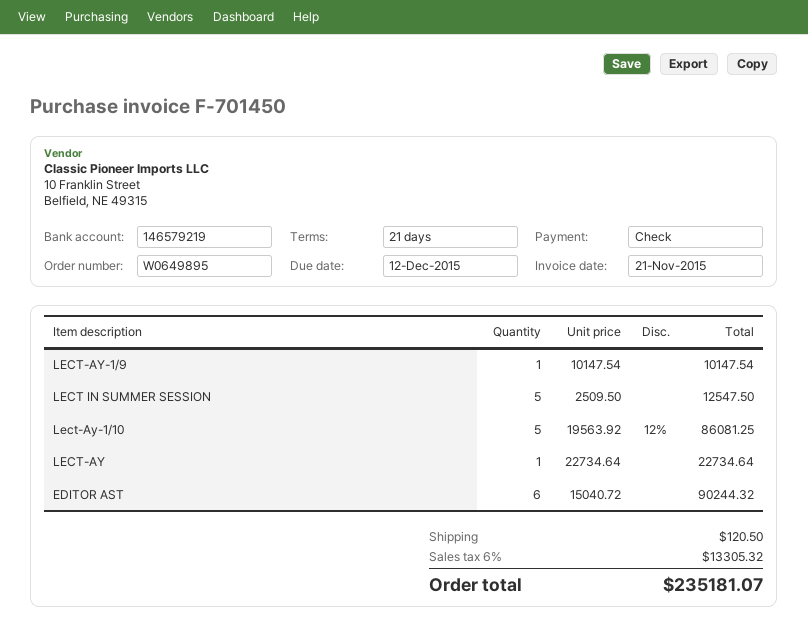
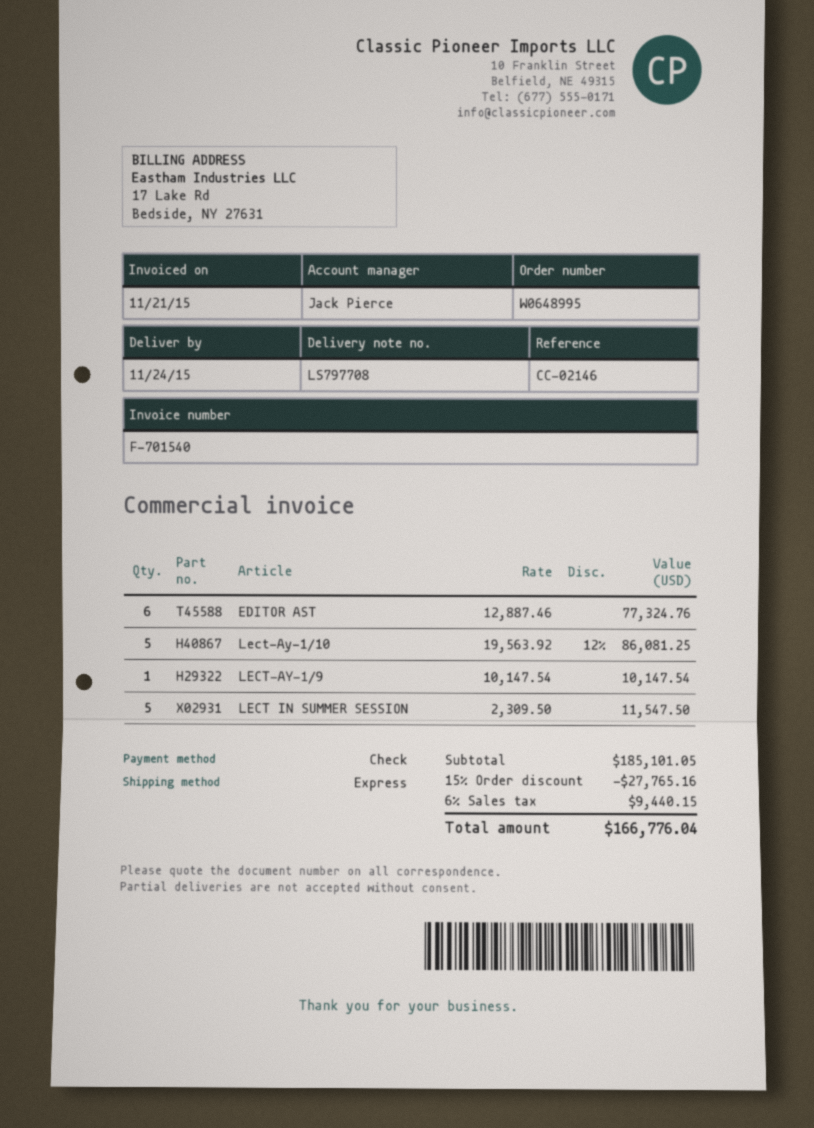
order number: W0649895 -> W0648995
invoice number: F-701450 -> F-701540
LECT IN SUMMER SESSION: 5 x 2509.50 = 12547.50 -> 5 x 2309.50 = 11547.50
LECT-AY: 1 x 22734.64 = 22734.64 -> none
EDITOR AST: 6 x 15040.72 = 90244.32 -> 6 x 12887.46 = 77324.76
discount: none -> 15% = 27765.16
shipping: 120.50 -> none
tax: 6% = 13305.32 -> 6% = 9440.15
total: 235181.07 -> 166776.04

